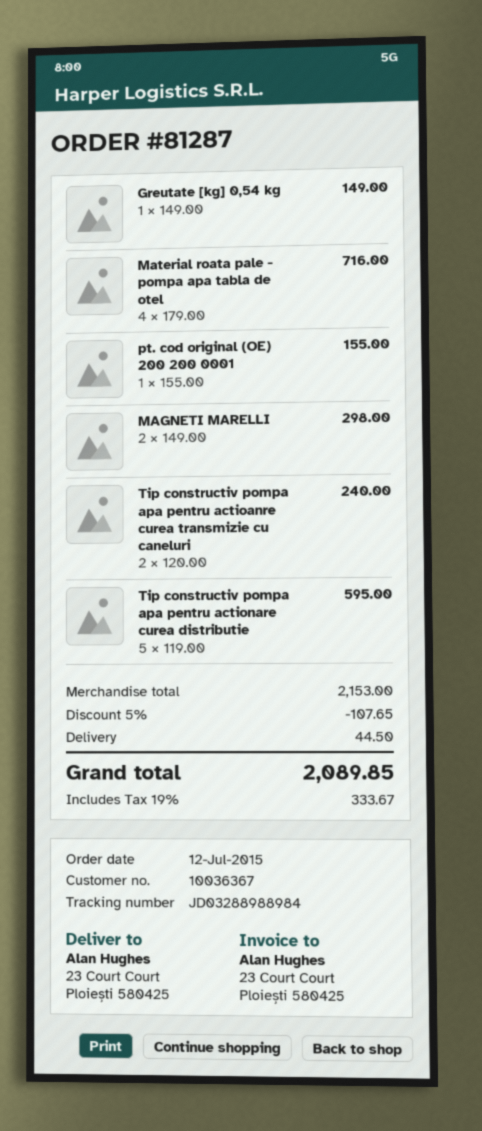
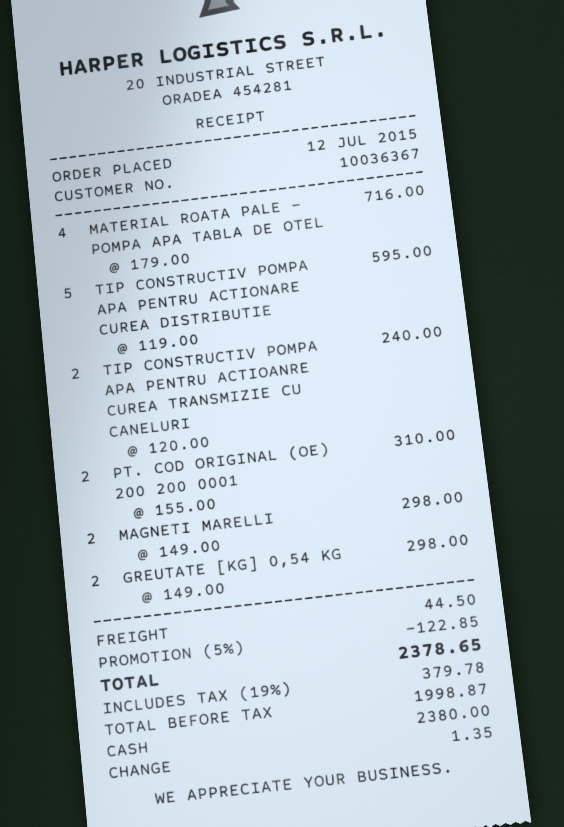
Greutate [kg] 0,54 kg: 1 x 149.00 = 149.00 -> 2 x 149.00 = 298.00
pt. cod original (OE) 200 200 0001: 1 x 155.00 = 155.00 -> 2 x 155.00 = 310.00
discount: 5% = 107.65 -> 5% = 122.85
tax: 19% = 333.67 -> 19% = 379.78
total: 2089.85 -> 2378.65

